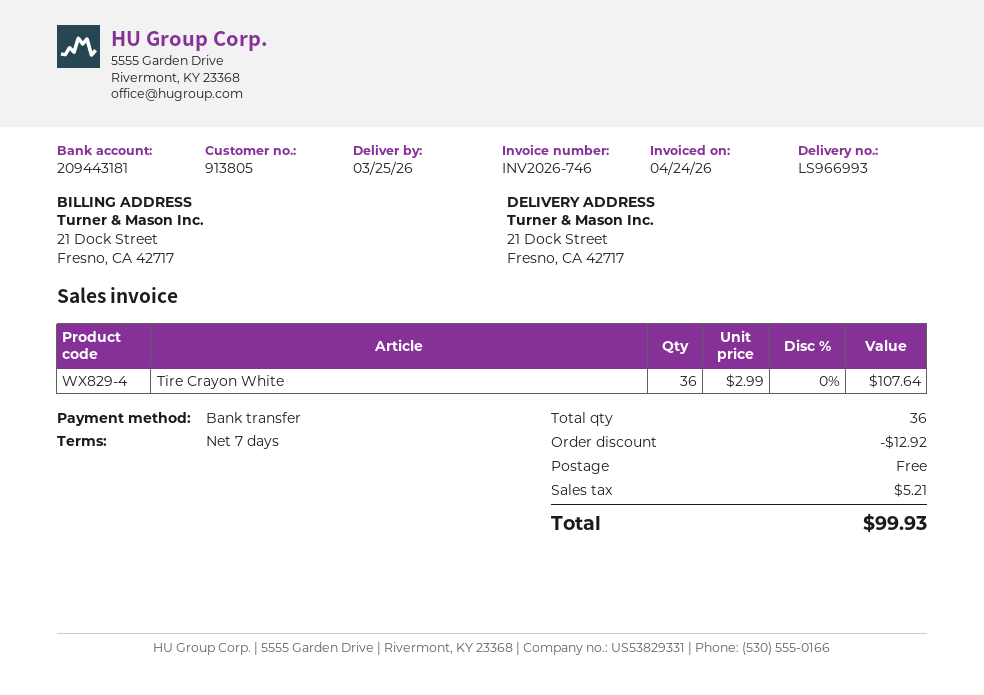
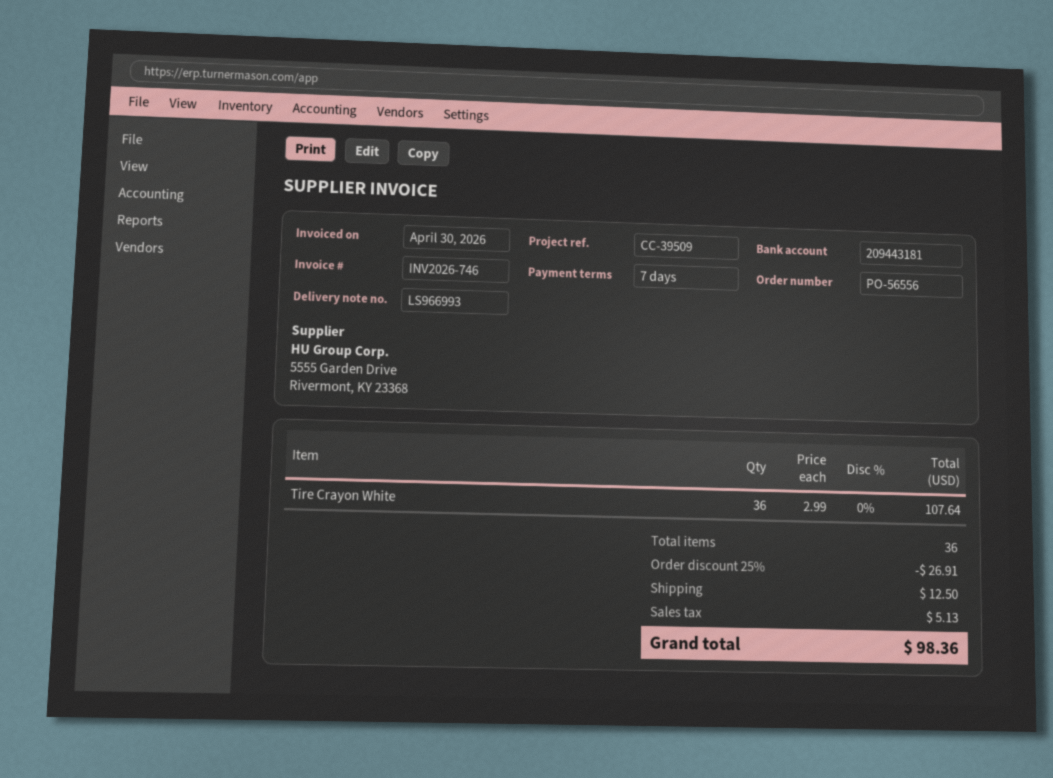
invoice date: 2026-04-24 -> 2026-04-30
discount: 12.92 -> 26.91
shipping: 0.00 -> 12.50
tax: 5.21 -> 5.13
total: 99.93 -> 98.36

